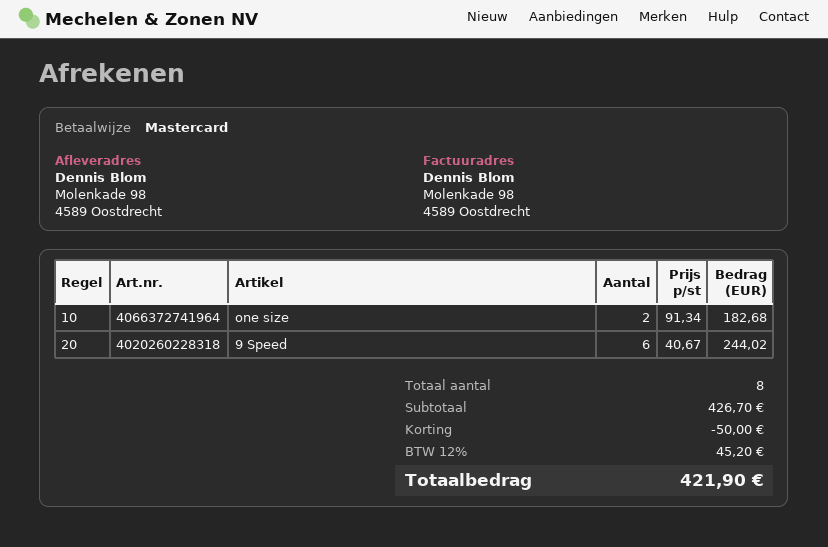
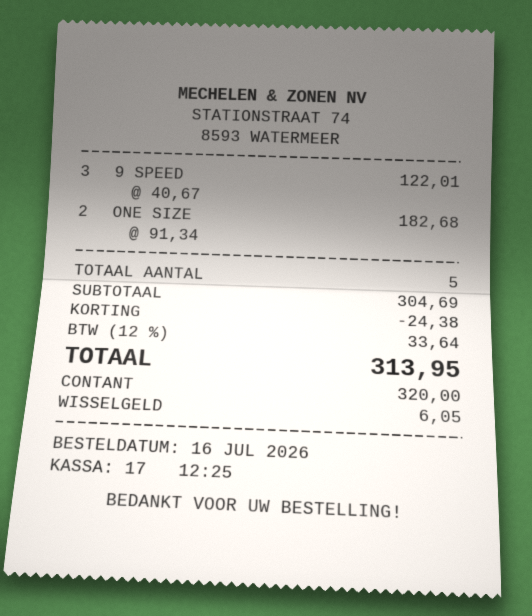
payment method: Mastercard -> cash
9 Speed: 6 x 40.67 = 244.02 -> 3 x 40.67 = 122.01
total quantity: 8 -> 5
subtotal: 426.70 -> 304.69
discount: 50.00 -> 24.38
tax: 12% = 45.20 -> 12% = 33.64
total: 421.90 -> 313.95

